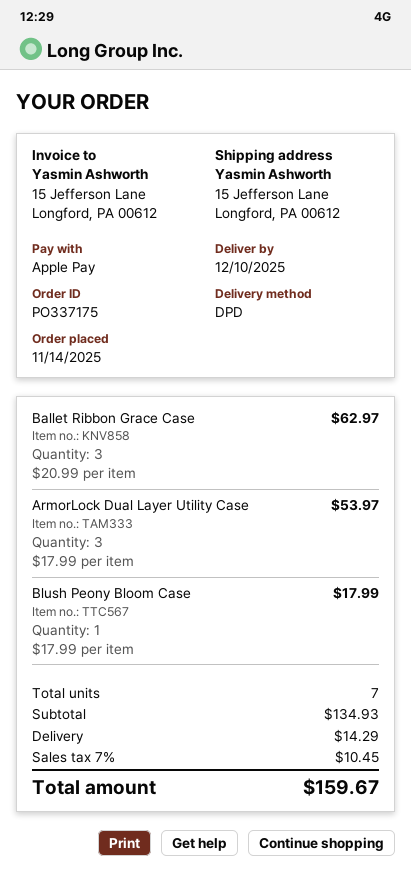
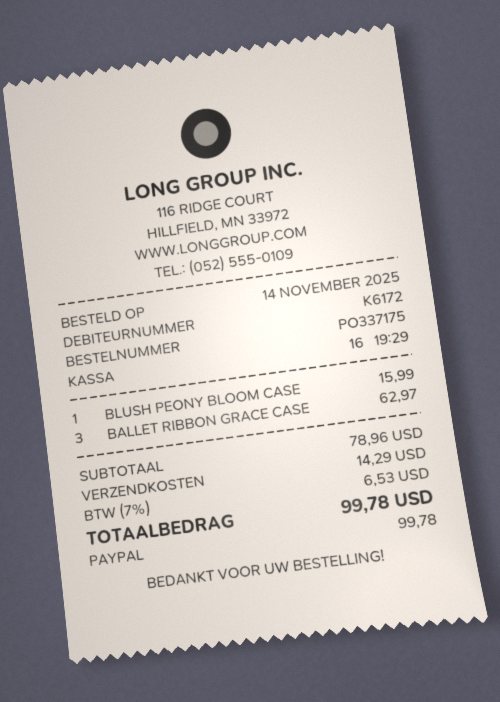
payment method: Apple Pay -> PayPal
ArmorLock Dual Layer Utility Case: 3 for 53.97 -> none
Blush Peony Bloom Case: 1 for 17.99 -> 1 for 15.99
subtotal: 134.93 -> 78.96
tax: 7% = 10.45 -> 7% = 6.53
total: 159.67 -> 99.78

